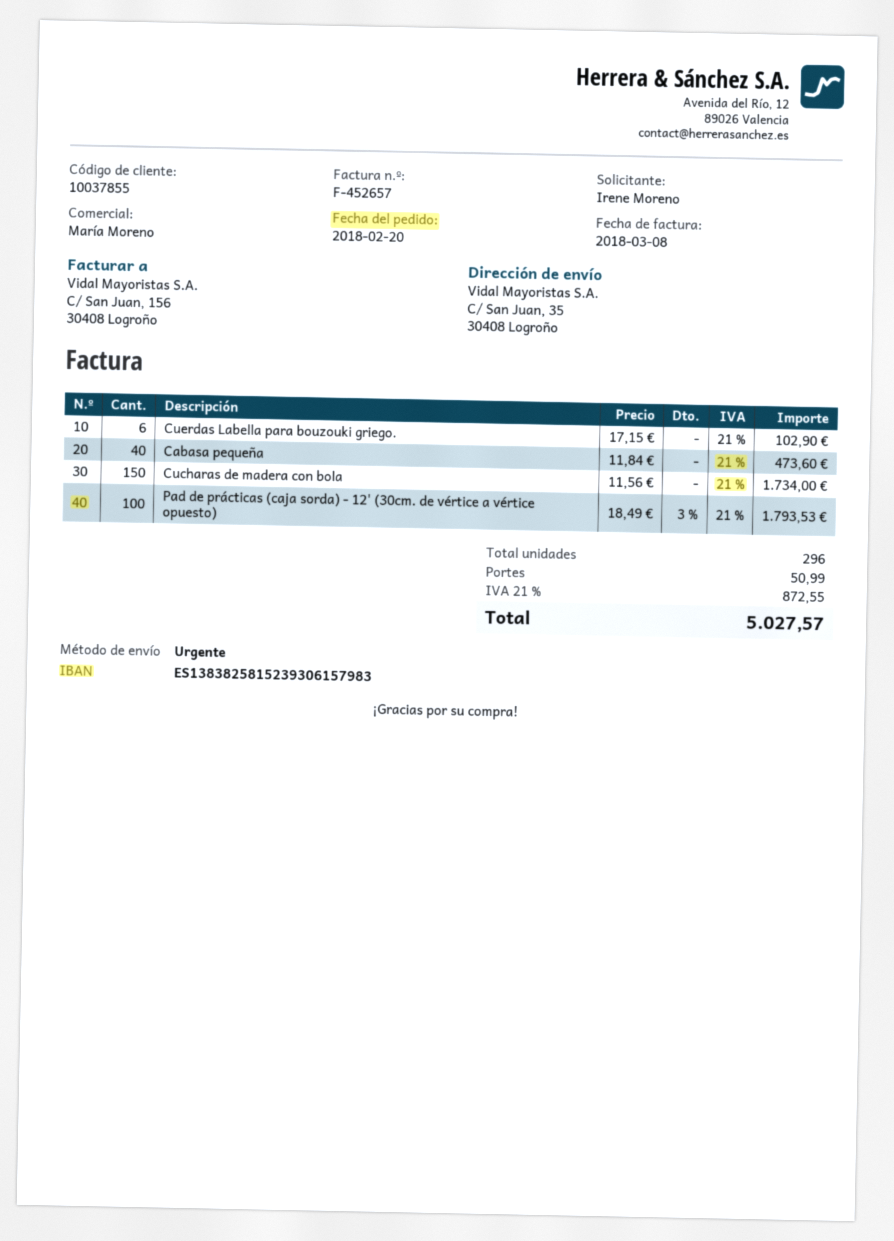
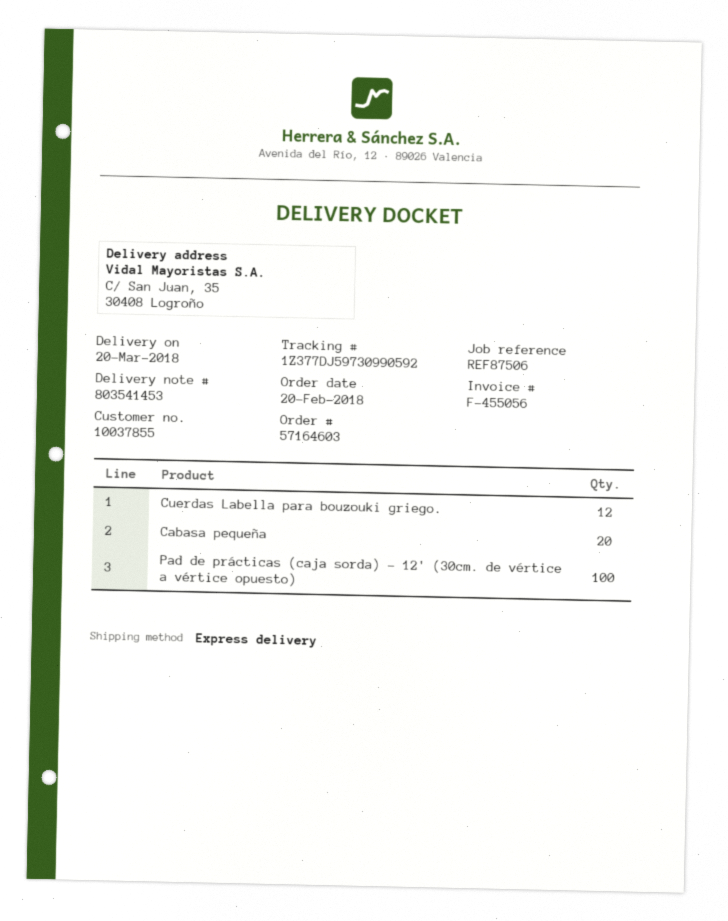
invoice number: F-452657 -> F-455056
Cuerdas Labella para bouzouki griego.: 6 -> 12
Cabasa pequeña: 40 -> 20
Cucharas de madera con bola: 150 -> none

